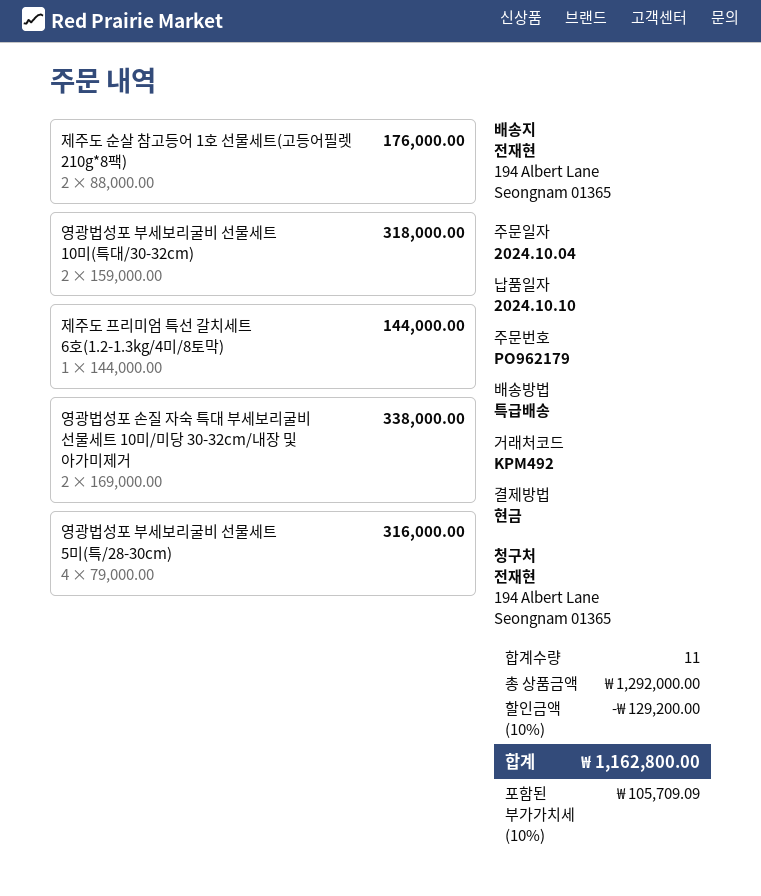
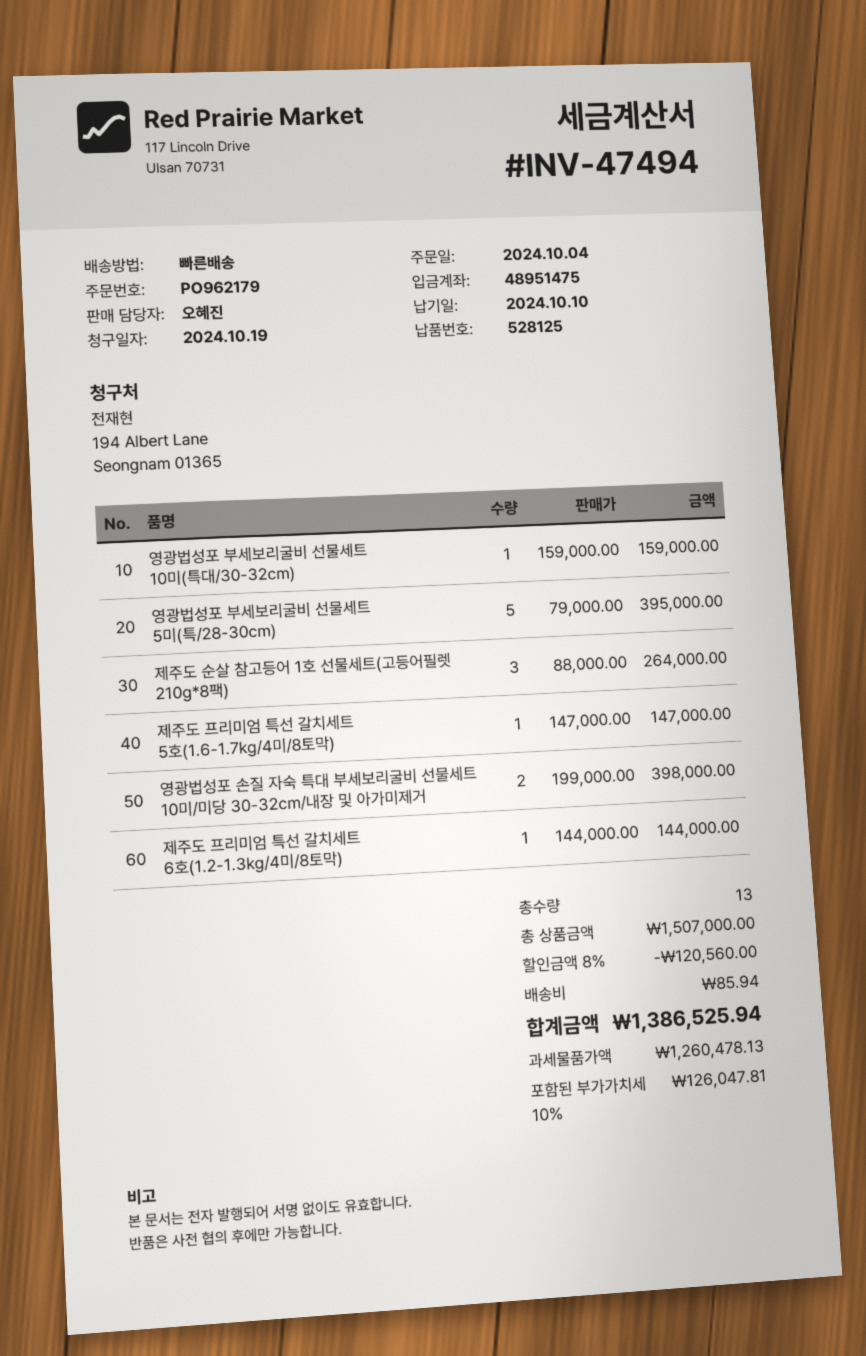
제주도 순살 참고등어 1호 선물세트(고등어필렛 210g*8팩): 2 x 88000.00 = 176000.00 -> 3 x 88000.00 = 264000.00
영광법성포 부세보리굴비 선물세트 10미(특대/30-32cm): 2 x 159000.00 = 318000.00 -> 1 x 159000.00 = 159000.00
영광법성포 손질 자숙 특대 부세보리굴비 선물세트 10미/미당 30-32cm/내장 및 아가미제거: 2 x 169000.00 = 338000.00 -> 2 x 199000.00 = 398000.00
영광법성포 부세보리굴비 선물세트 5미(특/28-30cm): 4 x 79000.00 = 316000.00 -> 5 x 79000.00 = 395000.00
제주도 프리미엄 특선 갈치세트 5호(1.6-1.7kg/4미/8토막): none -> 1 x 147000.00 = 147000.00
total quantity: 11 -> 13
subtotal: 1292000.00 -> 1507000.00
discount: 10% = 129200.00 -> 8% = 120560.00
shipping: none -> 85.94
tax: 10% = 105709.09 -> 10% = 126047.81
total: 1162800.00 -> 1386525.94

